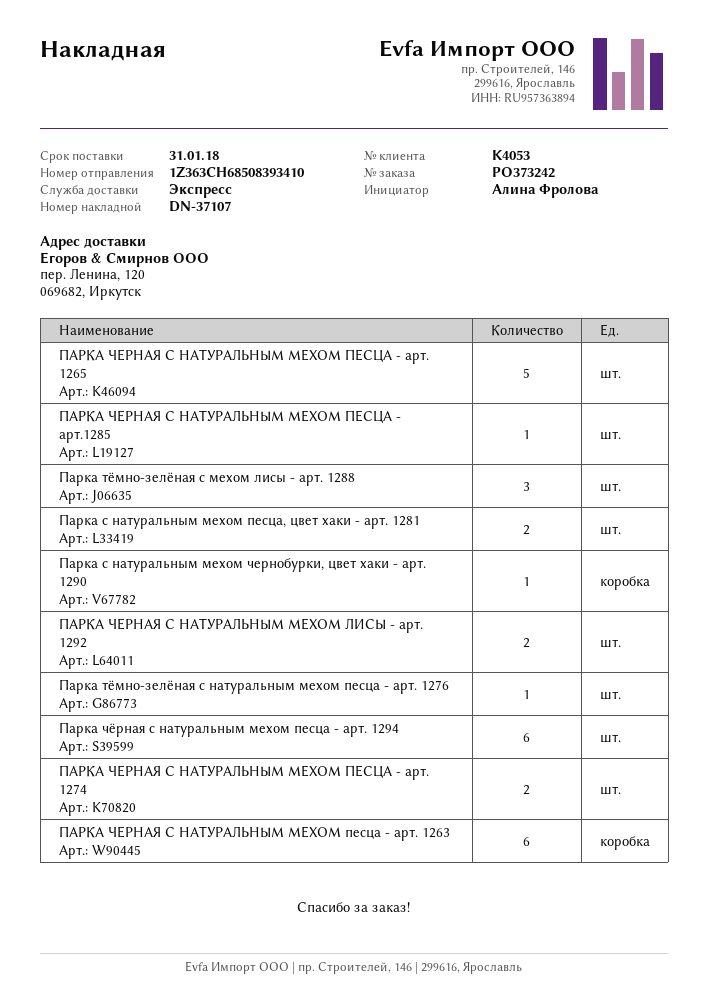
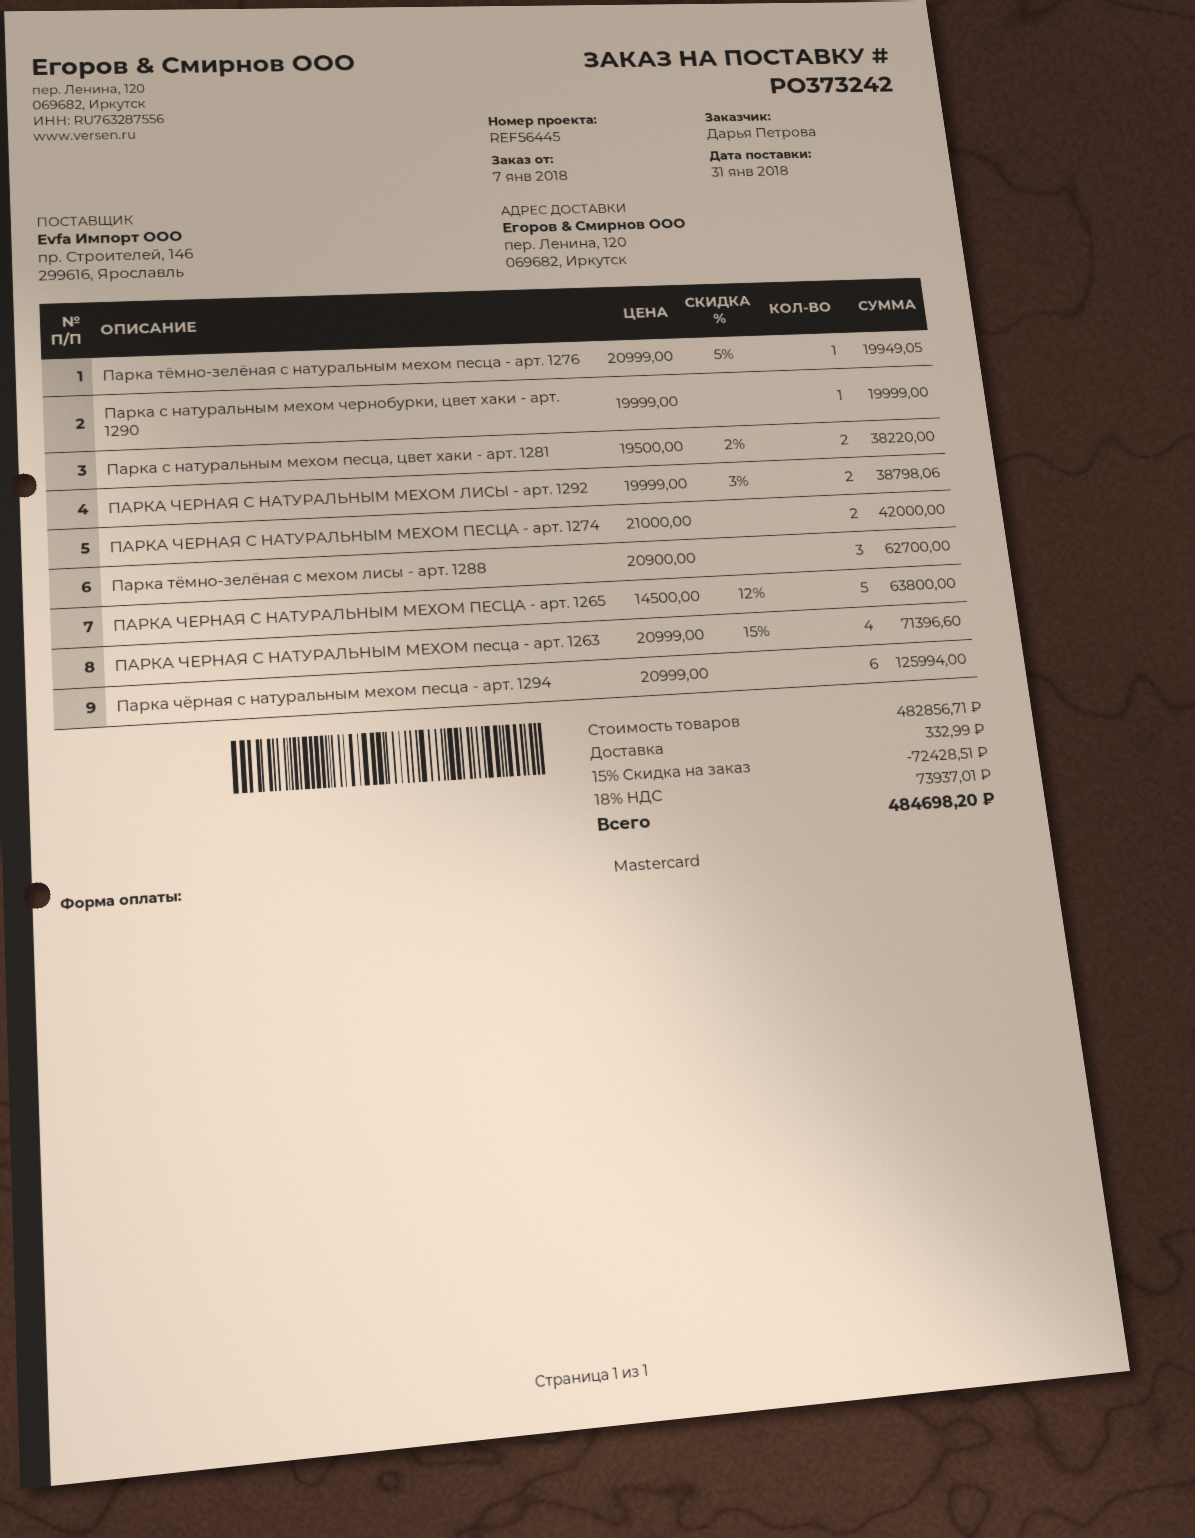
ordered by: Алина Фролова -> Дарья Петрова
ПАРКА ЧЕРНАЯ C НАТУРАЛЬНЫМ МЕХОМ ПЕСЦА - арт.1285: 1 -> none
ПАРКА ЧЕРНАЯ C НАТУРАЛЬНЫМ МЕХОМ песца - арт. 1263: 6 -> 4

